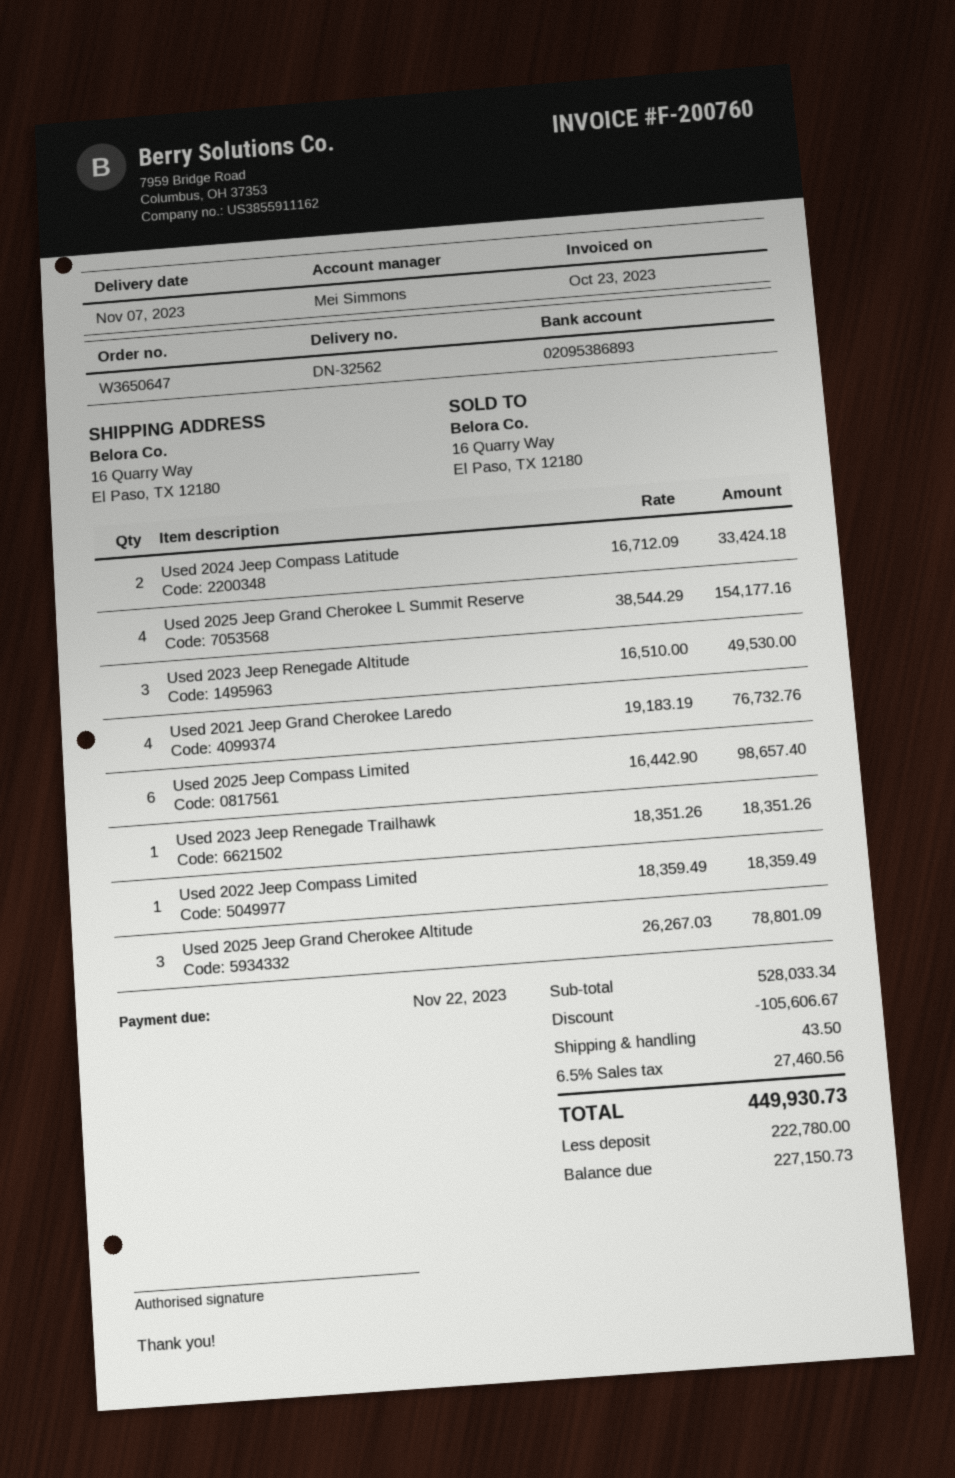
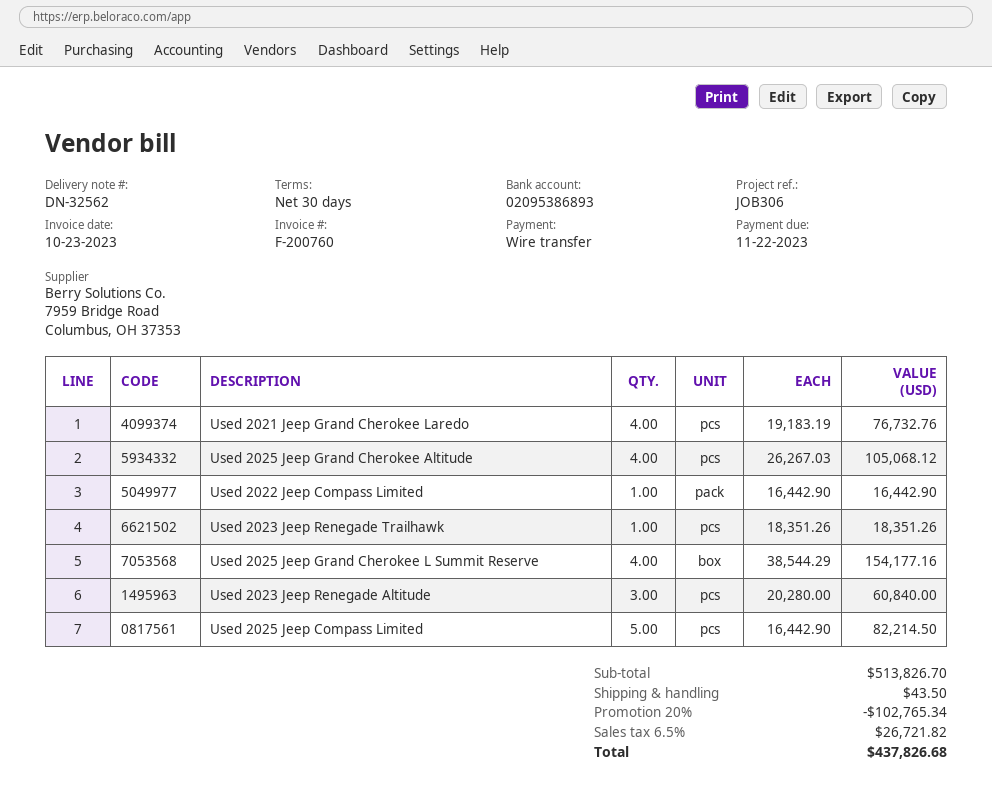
Used 2024 Jeep Compass Latitude: 2 x 16712.09 = 33424.18 -> none
Used 2023 Jeep Renegade Altitude: 3 x 16510.00 = 49530.00 -> 3 x 20280.00 = 60840.00
Used 2025 Jeep Compass Limited: 6 x 16442.90 = 98657.40 -> 5 x 16442.90 = 82214.50
Used 2022 Jeep Compass Limited: 1 x 18359.49 = 18359.49 -> 1 x 16442.90 = 16442.90
Used 2025 Jeep Grand Cherokee Altitude: 3 x 26267.03 = 78801.09 -> 4 x 26267.03 = 105068.12
subtotal: 528033.34 -> 513826.70
discount: 105606.67 -> 102765.34
tax: 6.5% = 27460.56 -> 6.5% = 26721.82
total: 449930.73 -> 437826.68

